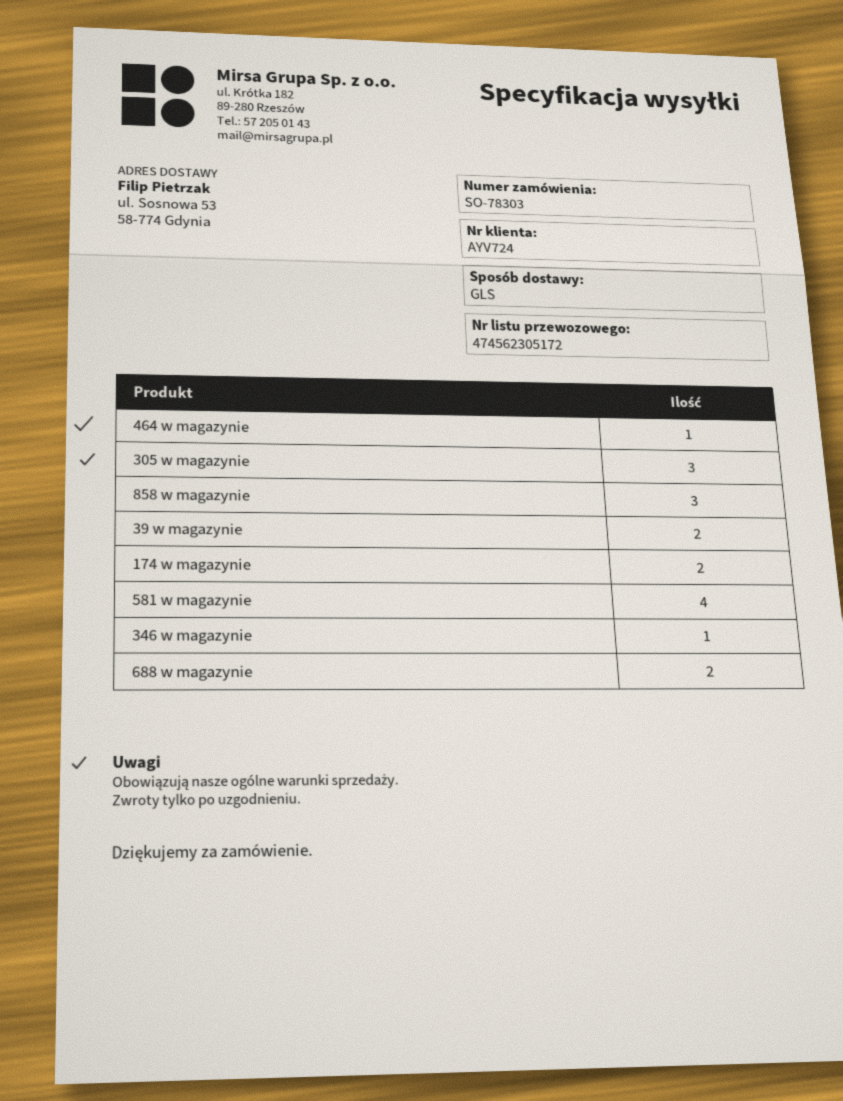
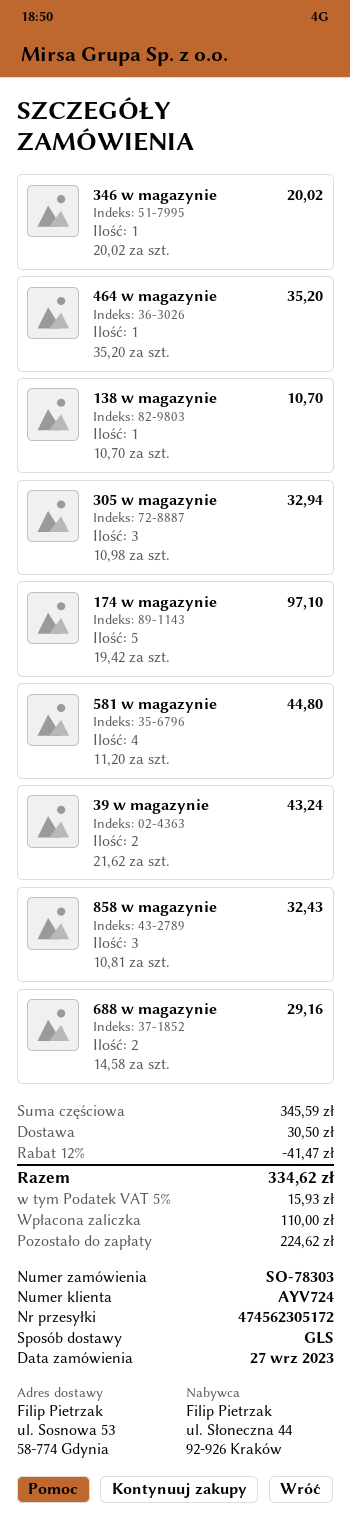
174 w magazynie: 2 -> 5
138 w magazynie: none -> 1

